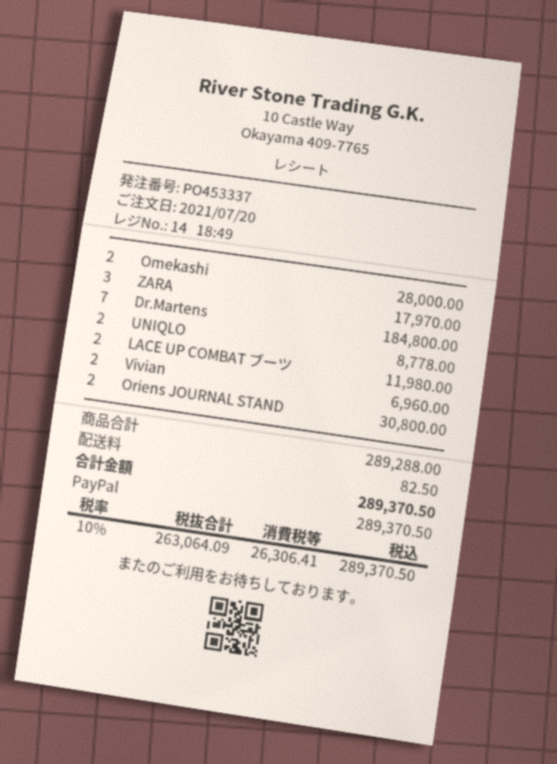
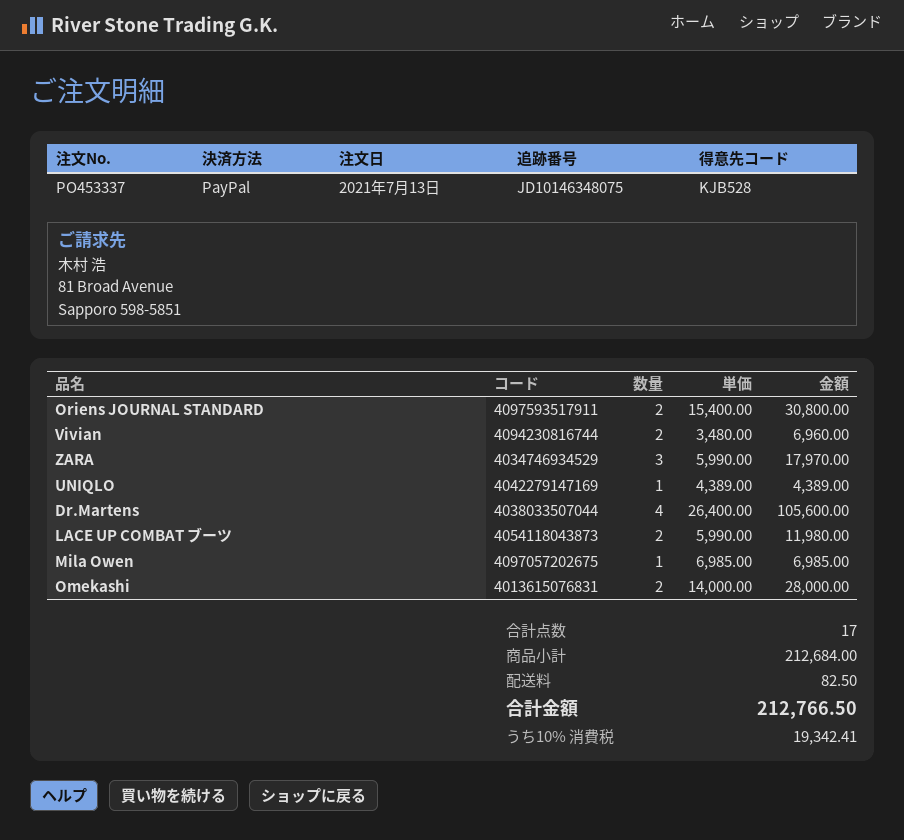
order date: 2021-07-20 -> 2021-07-13
Dr.Martens: 7 for 184800.00 -> 4 for 105600.00
UNIQLO: 2 for 8778.00 -> 1 for 4389.00
Mila Owen: none -> 1 for 6985.00
subtotal: 289288.00 -> 212684.00
tax: 10% = 26306.41 -> 10% = 19342.41
total: 289370.50 -> 212766.50

